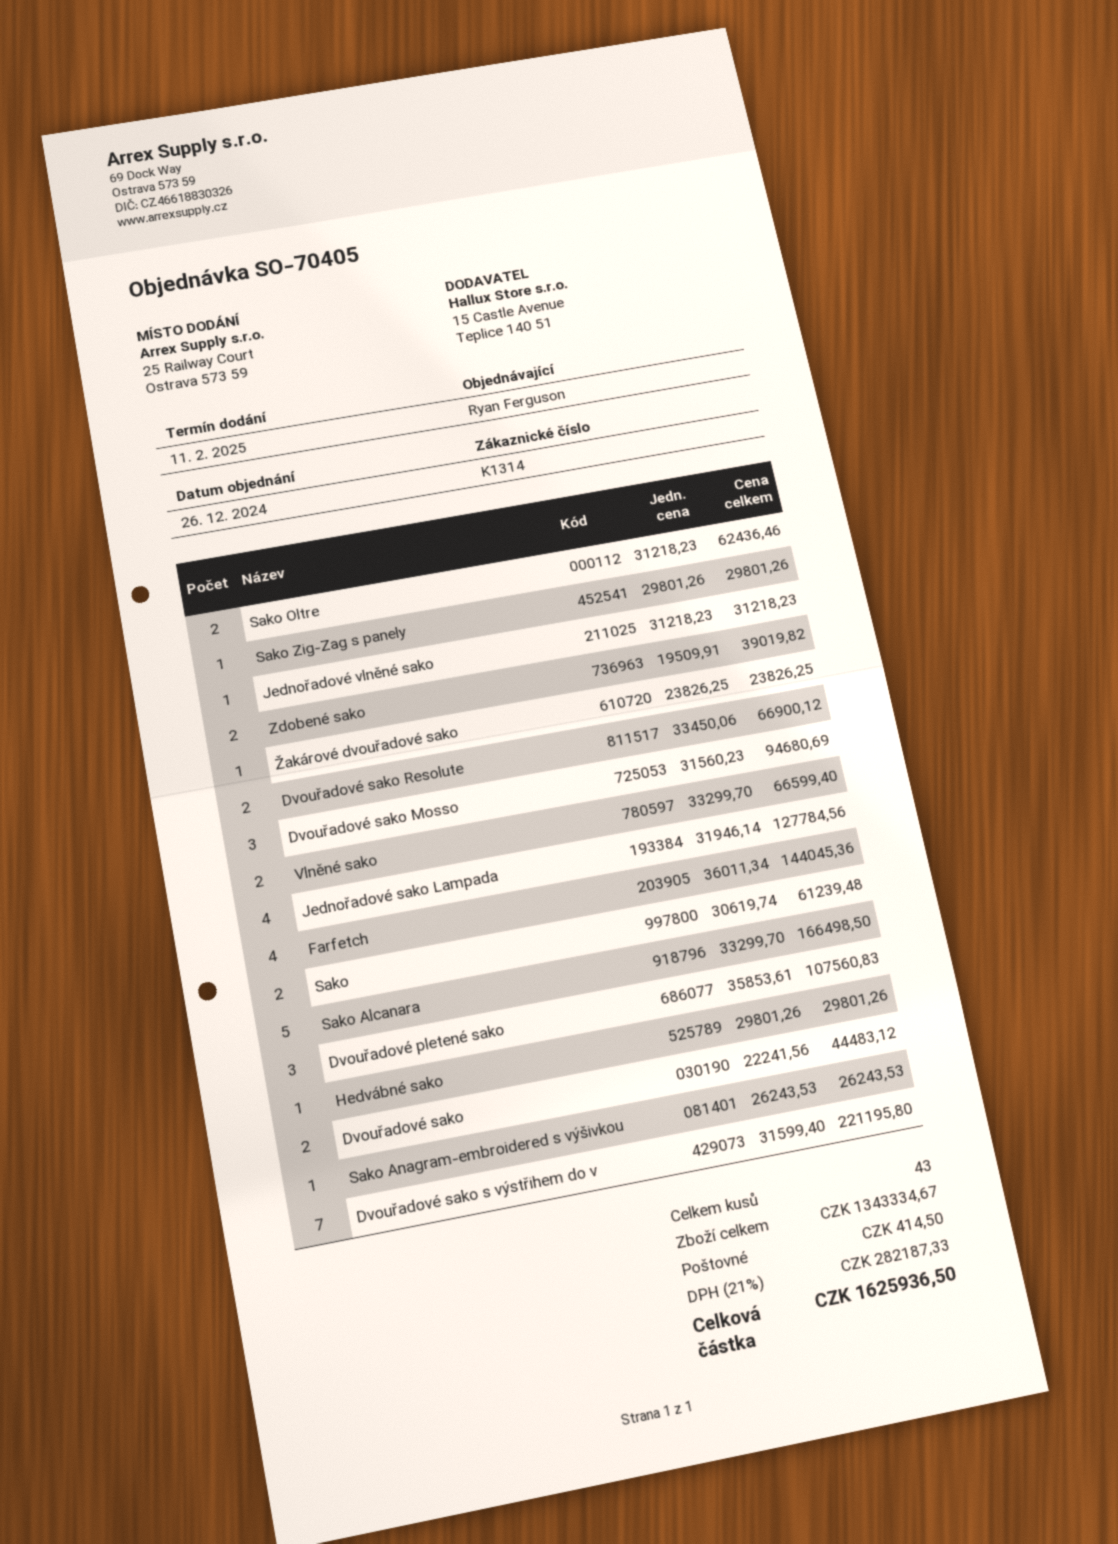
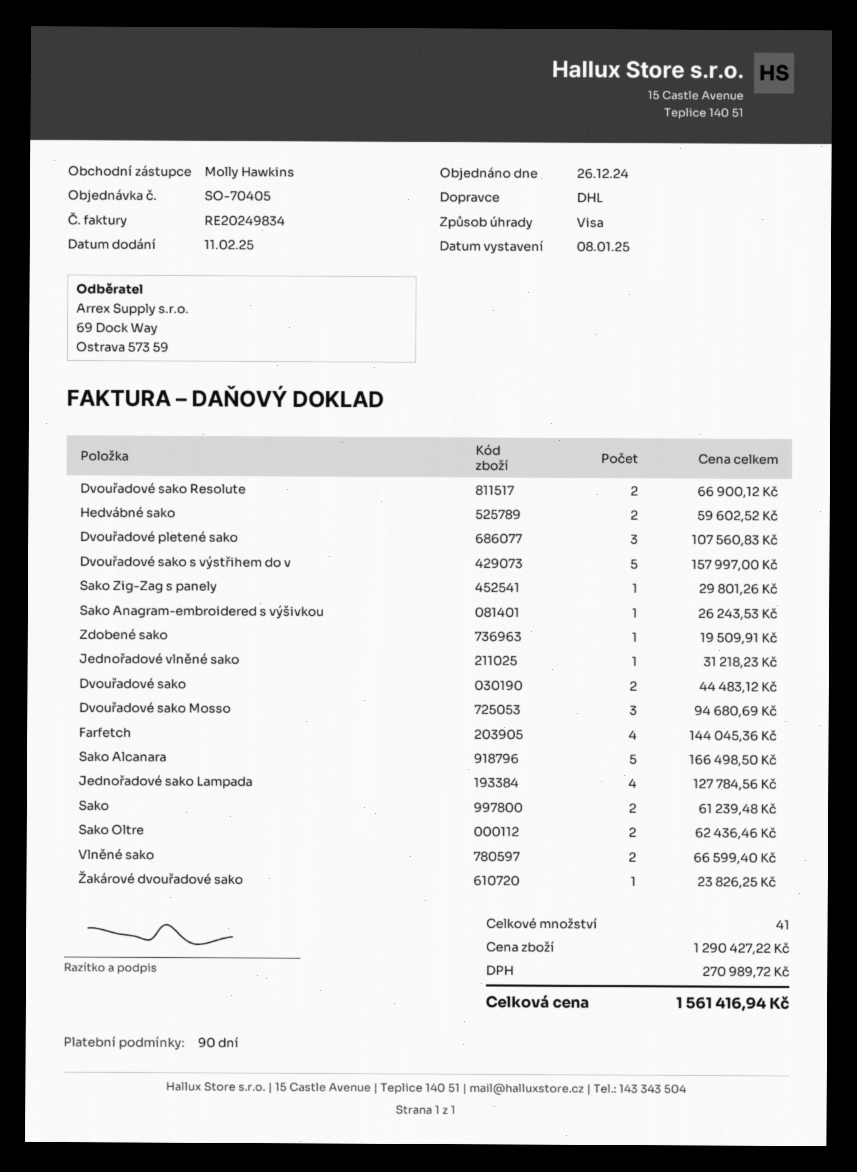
Zdobené sako: 2 for 39019.82 -> 1 for 19509.91
Hedvábné sako: 1 for 29801.26 -> 2 for 59602.52
Dvouřadové sako s výstřihem do v: 7 for 221195.80 -> 5 for 157997.00
total quantity: 43 -> 41
subtotal: 1343334.67 -> 1290427.22
shipping: 414.50 -> none
tax: 282187.33 -> 270989.72
total: 1625936.50 -> 1561416.94

